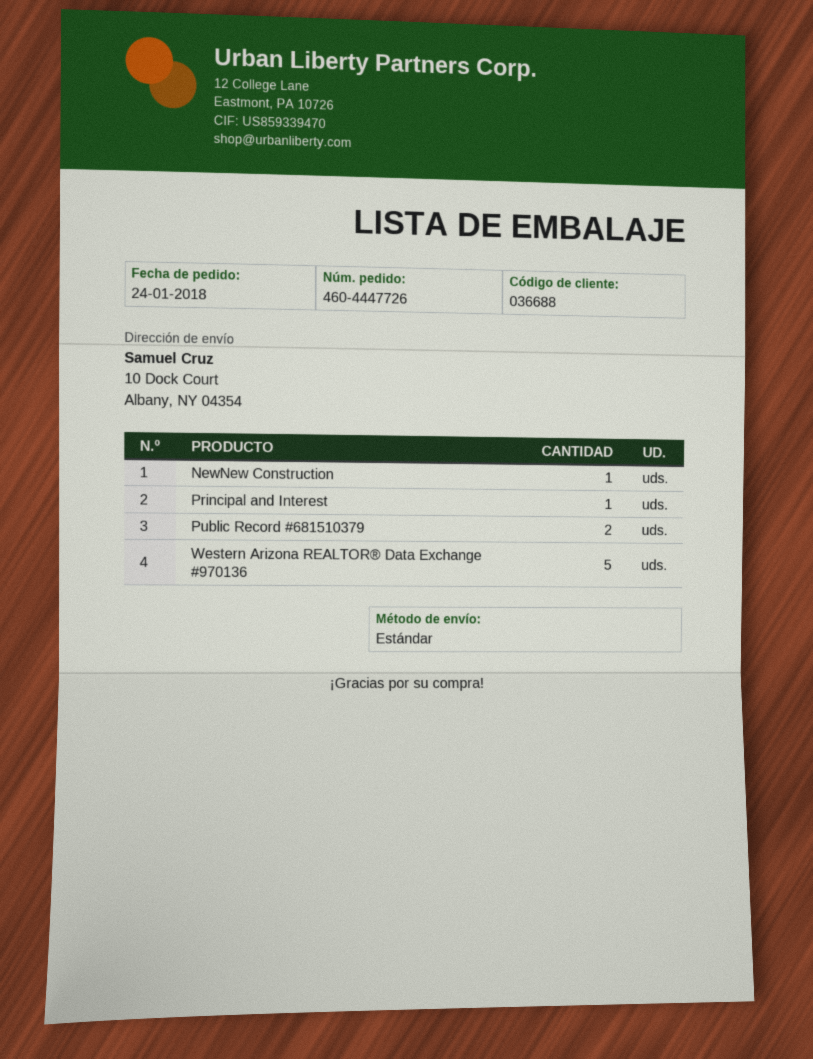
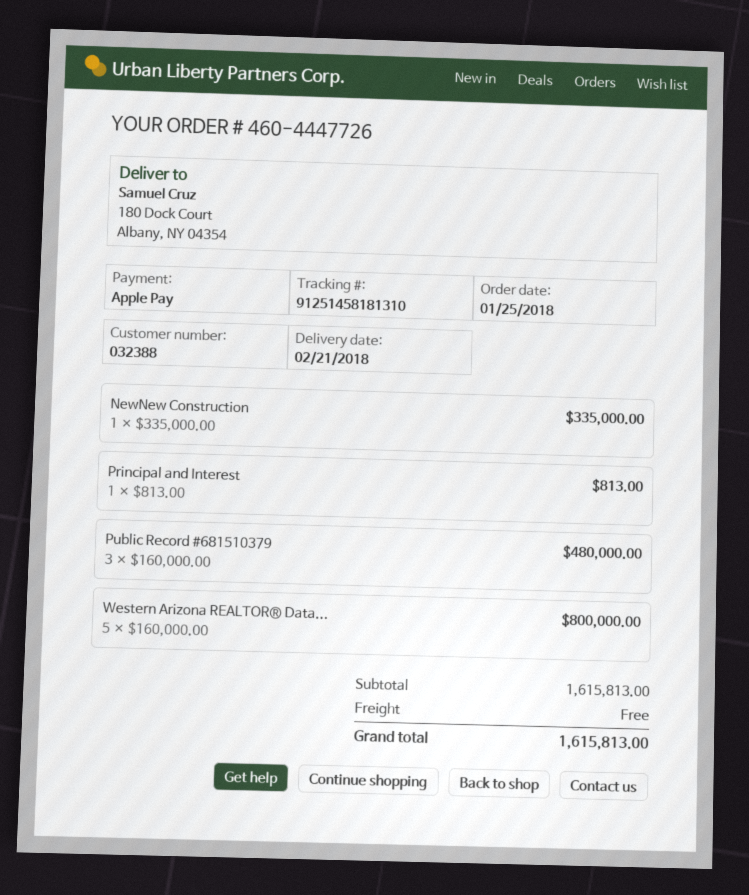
order date: 2018-01-24 -> 2018-01-25
customer number: 036688 -> 032388
ship to: 10 Dock Court, Albany, NY 04354 -> 180 Dock Court, Albany, NY 04354
Public Record #681510379: 2 -> 3

